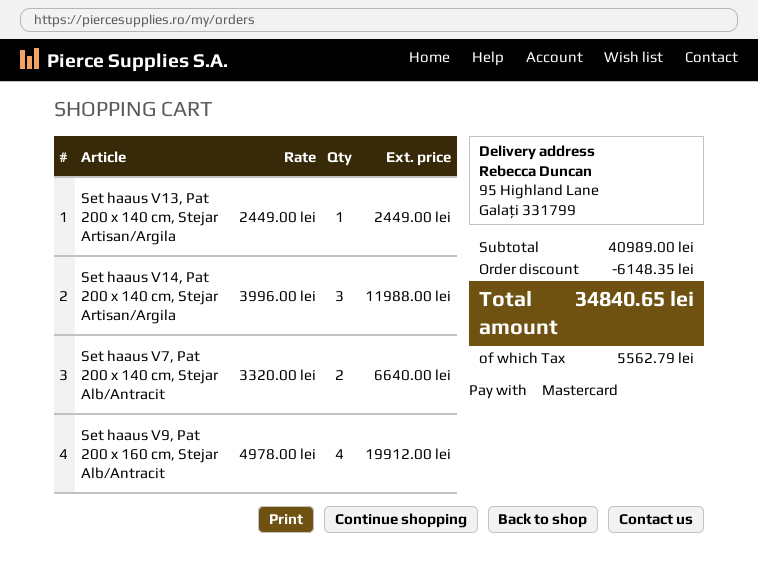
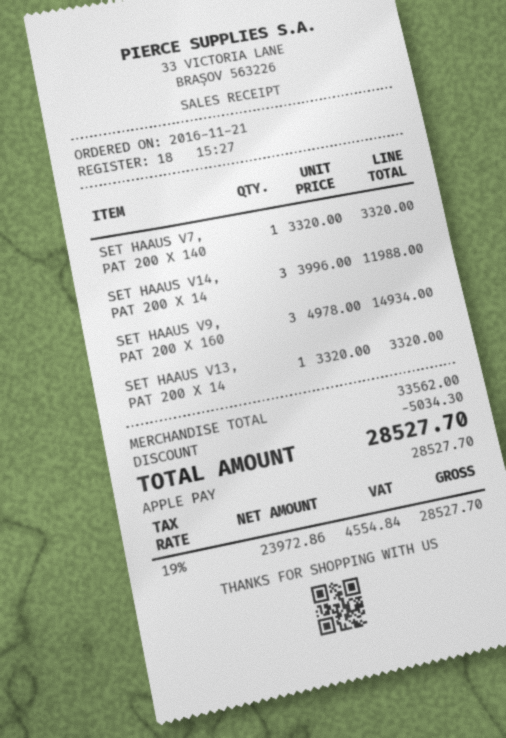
payment method: Mastercard -> Apple Pay
Set haaus V13, Pat 200 x 140 cm, Stejar Artisan/Argila: 1 x 2449.00 = 2449.00 -> 1 x 3320.00 = 3320.00
Set haaus V7, Pat 200 x 140 cm, Stejar Alb/Antracit: 2 x 3320.00 = 6640.00 -> 1 x 3320.00 = 3320.00
Set haaus V9, Pat 200 x 160 cm, Stejar Alb/Antracit: 4 x 4978.00 = 19912.00 -> 3 x 4978.00 = 14934.00
subtotal: 40989.00 -> 33562.00
discount: 6148.35 -> 5034.30
tax: 5562.79 -> 4554.84
total: 34840.65 -> 28527.70

